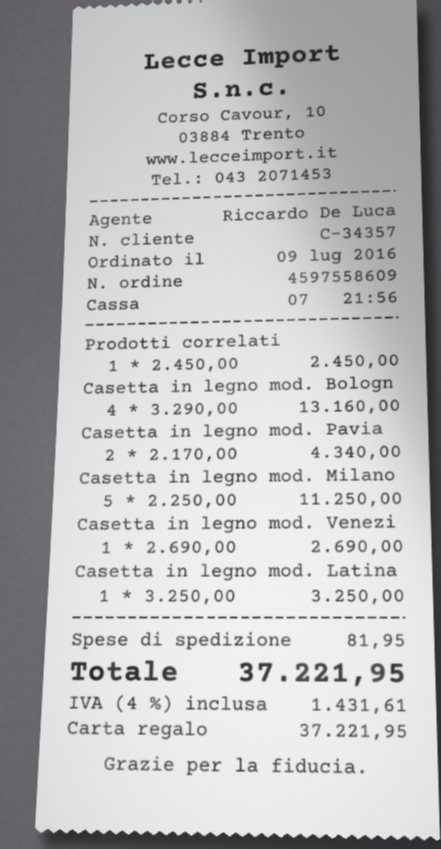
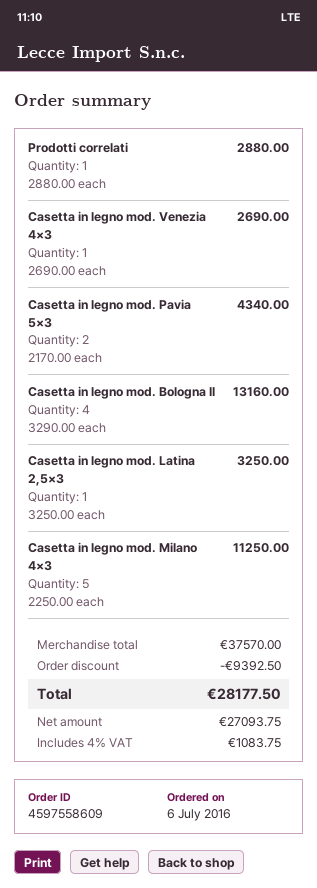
order date: 2016-07-09 -> 2016-07-06
Prodotti correlati: 1 x 2450.00 = 2450.00 -> 1 x 2880.00 = 2880.00
discount: none -> 9392.50
shipping: 81.95 -> none
tax: 4% = 1431.61 -> 4% = 1083.75
total: 37221.95 -> 28177.50

